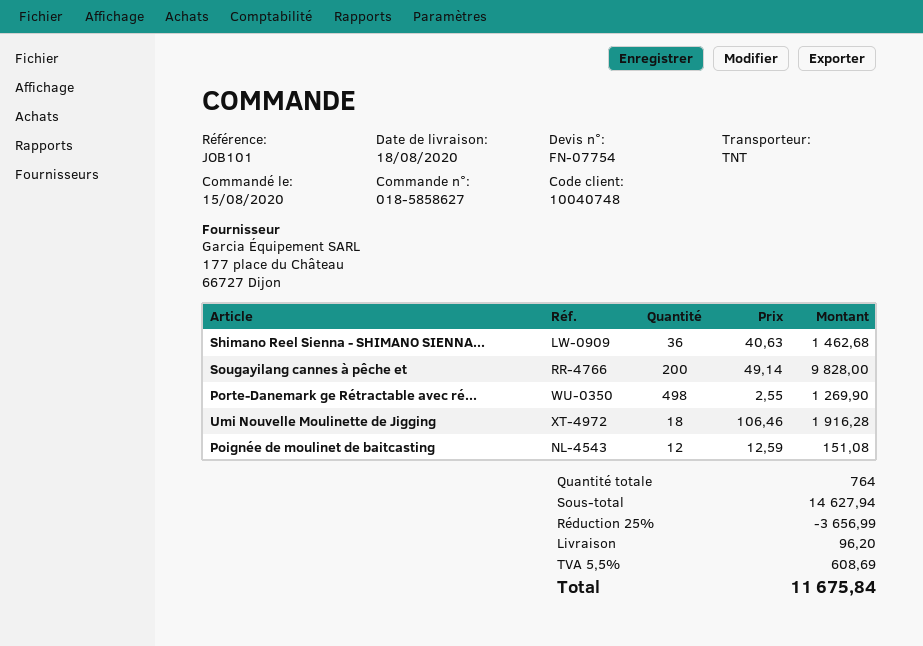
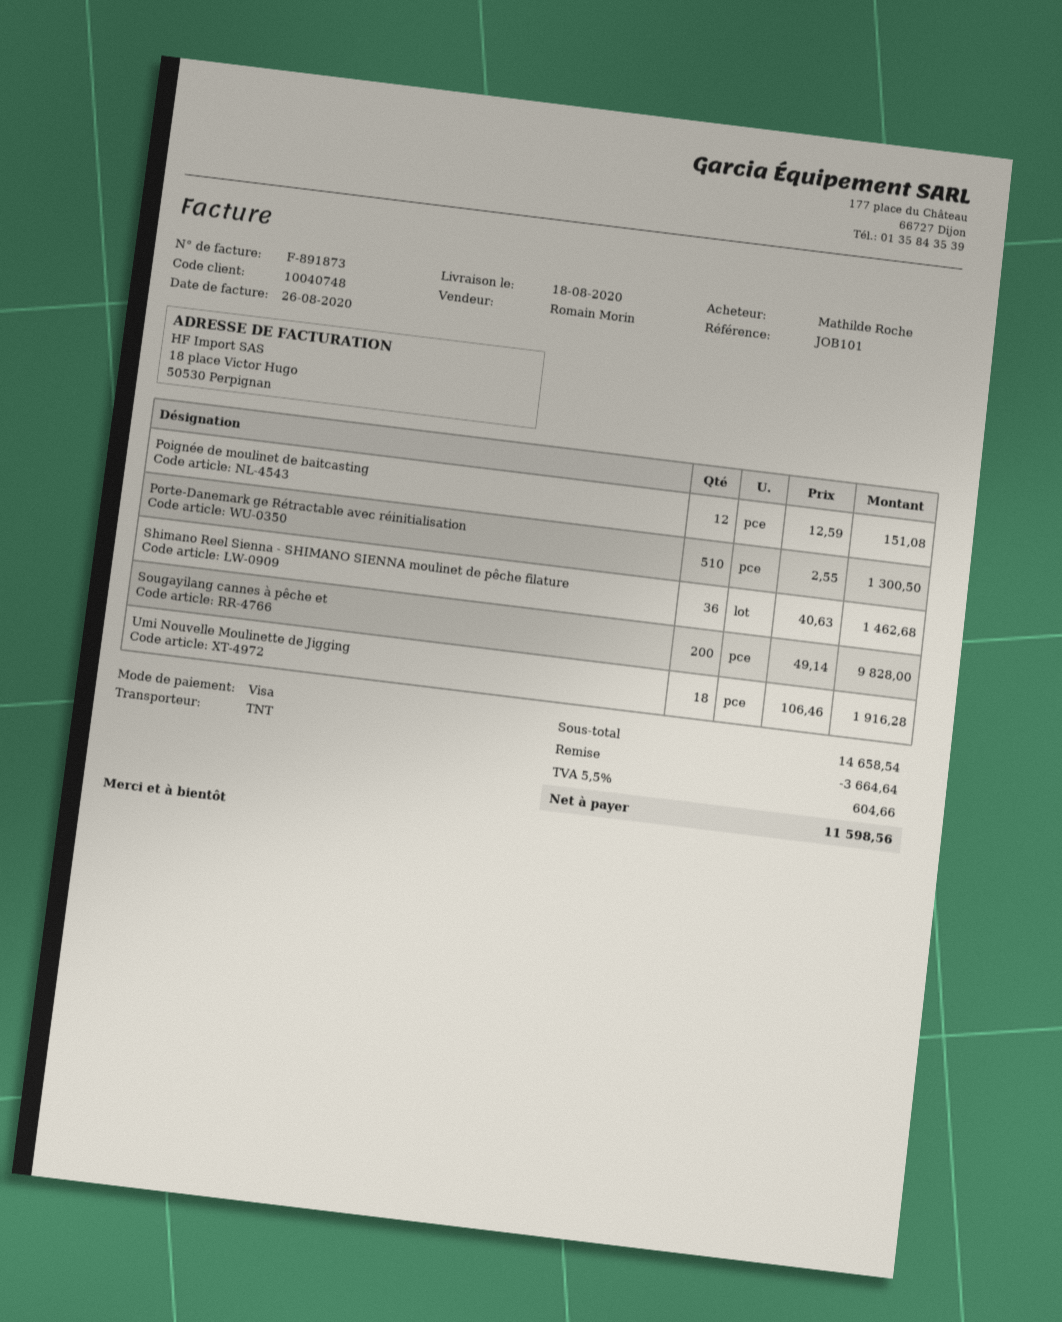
Porte-Danemark ge Rétractable avec ré...: 498 x 2.55 = 1269.90 -> 510 x 2.55 = 1300.50
subtotal: 14627.94 -> 14658.54
discount: 3656.99 -> 3664.64
shipping: 96.20 -> none
tax: 5.5% = 608.69 -> 5.5% = 604.66
total: 11675.84 -> 11598.56

